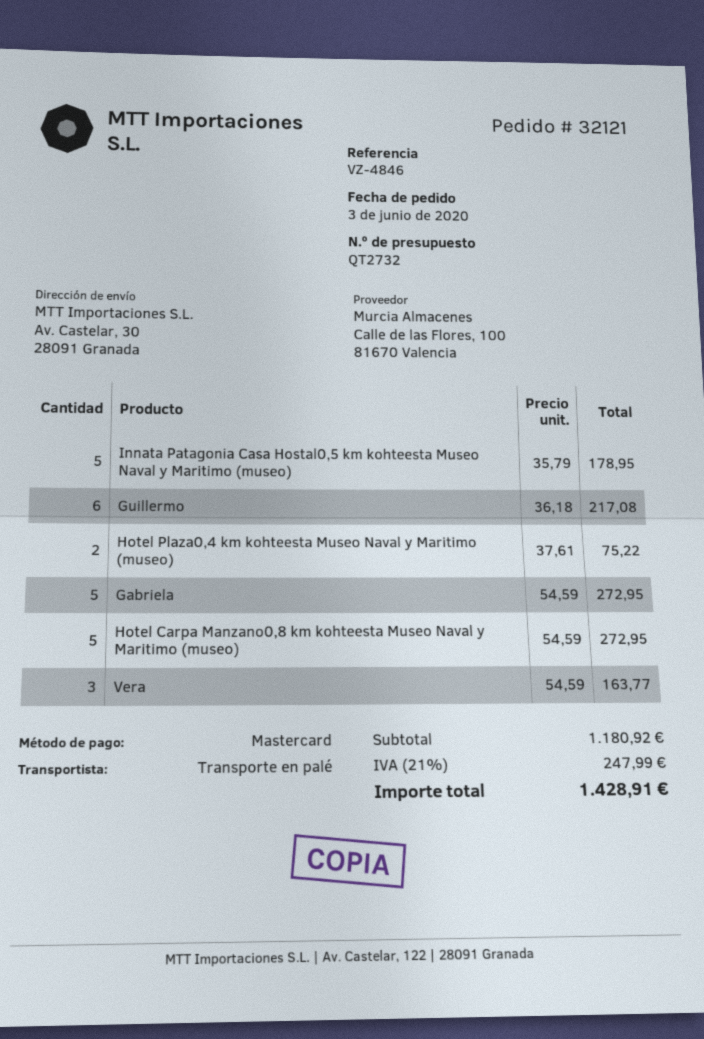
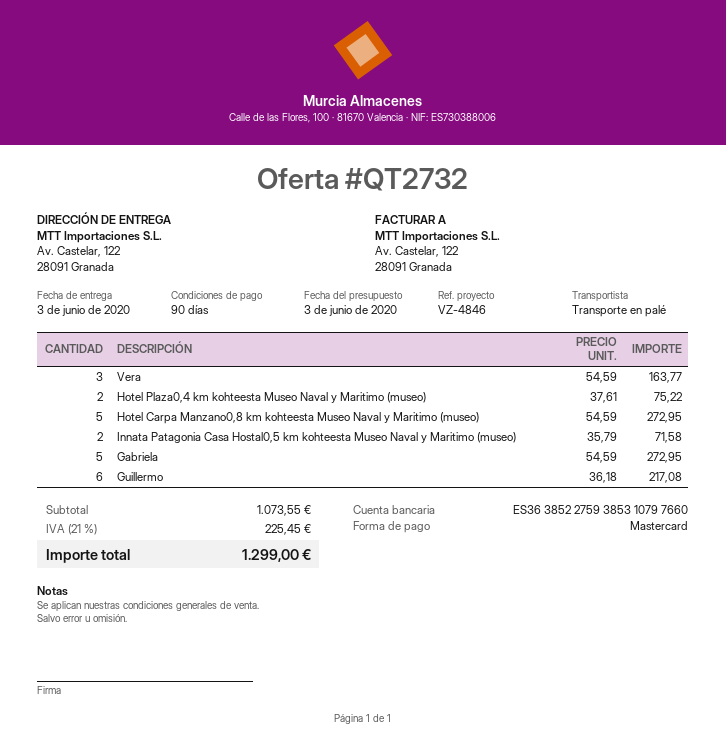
ship to: Av. Castelar, 30, 28091 Granada -> Av. Castelar, 122, 28091 Granada
Innata Patagonia Casa Hostal0,5 km kohteesta Museo Naval y Maritimo (museo): 5 x 35.79 = 178.95 -> 2 x 35.79 = 71.58
subtotal: 1180.92 -> 1073.55
tax: 21% = 247.99 -> 21% = 225.45
total: 1428.91 -> 1299.00

